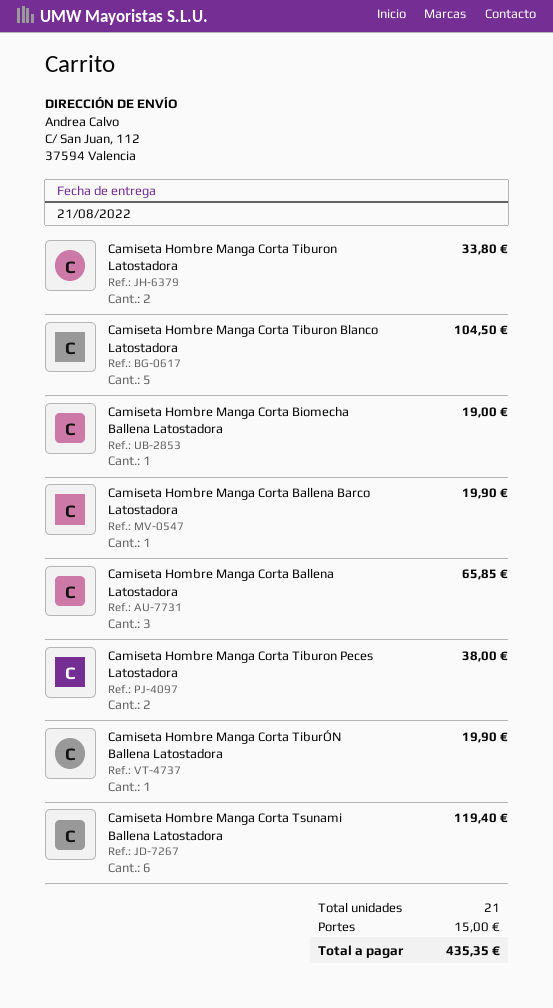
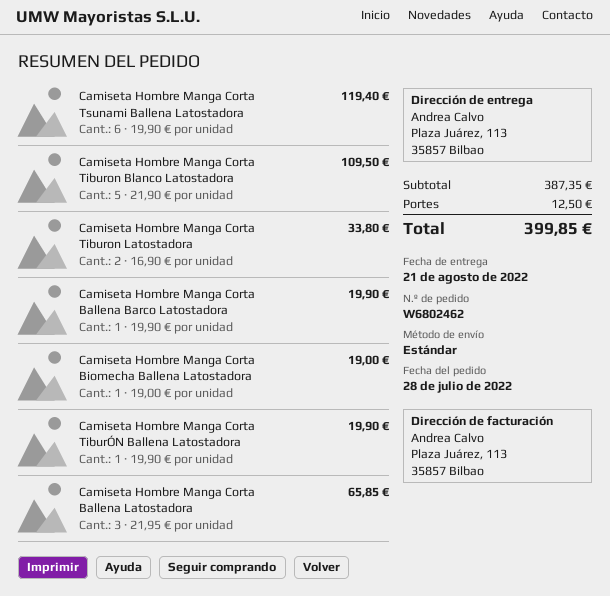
ship to: C/ San Juan, 112, 37594 Valencia -> Plaza Juárez, 113, 35857 Bilbao
Camiseta Hombre Manga Corta Tiburon Blanco Latostadora: 5 for 104.50 -> 5 for 109.50
Camiseta Hombre Manga Corta Tiburon Peces Latostadora: 2 for 38.00 -> none
shipping: 15.00 -> 12.50
total: 435.35 -> 399.85

